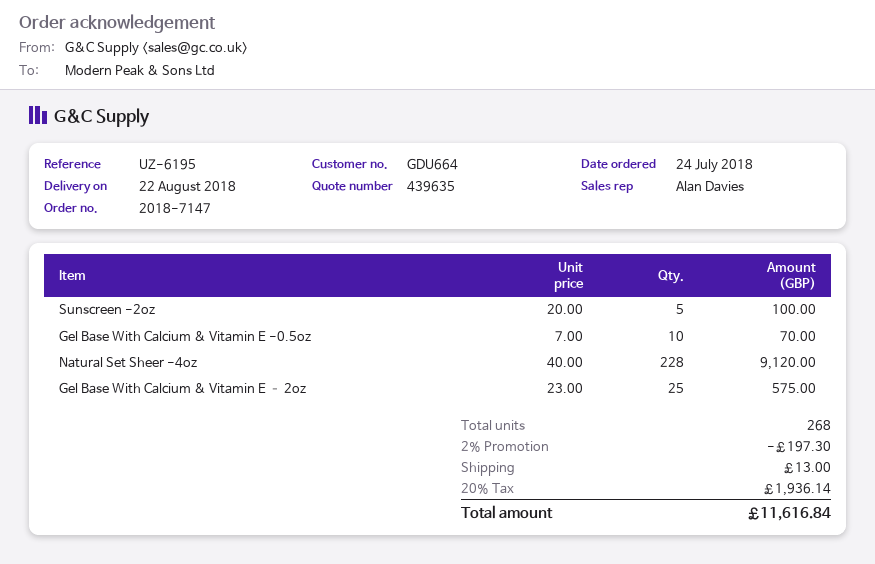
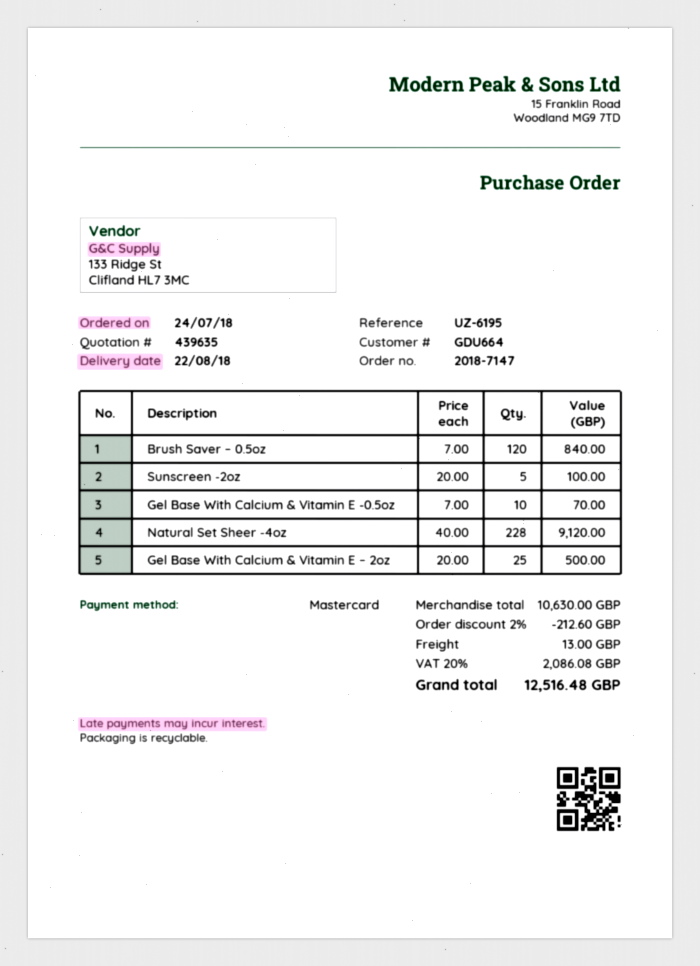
Gel Base With Calcium & Vitamin E – 2oz: 25 x 23.00 = 575.00 -> 25 x 20.00 = 500.00
Brush Saver – 0.5oz: none -> 120 x 7.00 = 840.00
discount: 2% = 197.30 -> 2% = 212.60
tax: 20% = 1936.14 -> 20% = 2086.08
total: 11616.84 -> 12516.48

